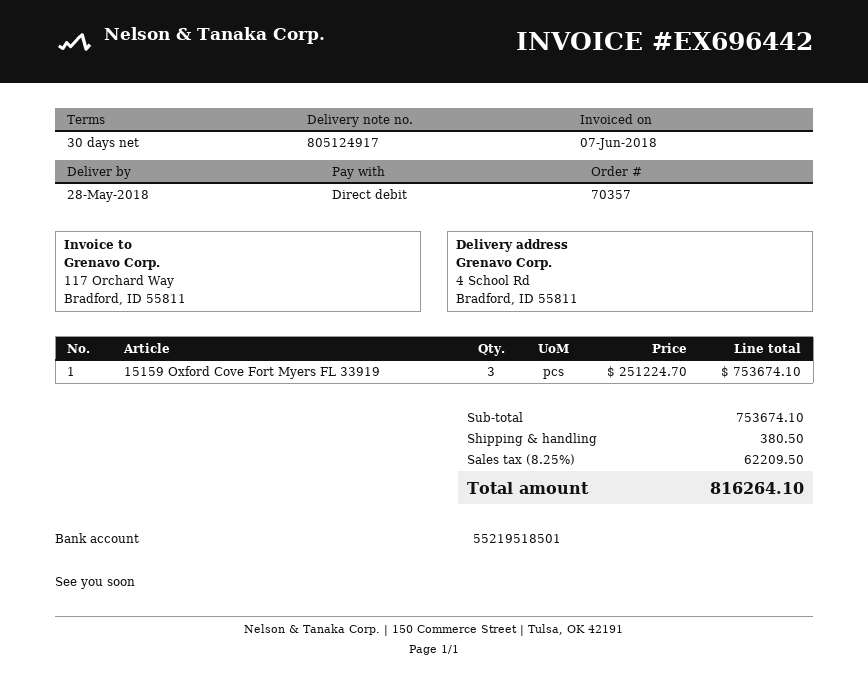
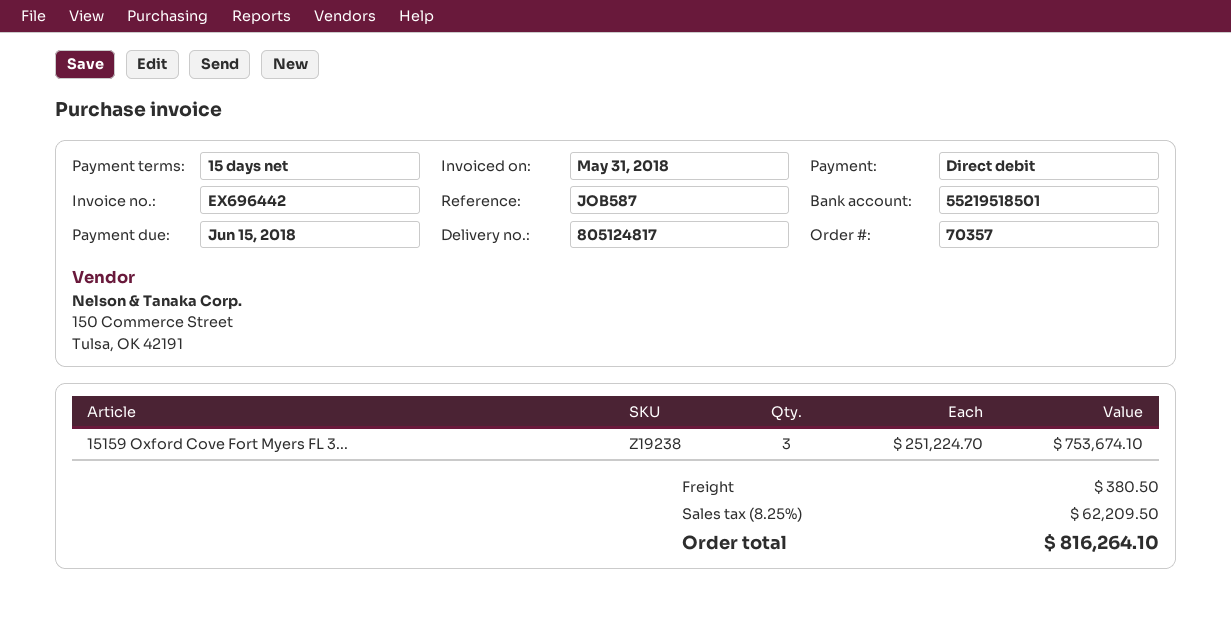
delivery note number: 805124917 -> 805124817
invoice date: 2018-06-07 -> 2018-05-31
payment terms: 30 days -> 15 days

